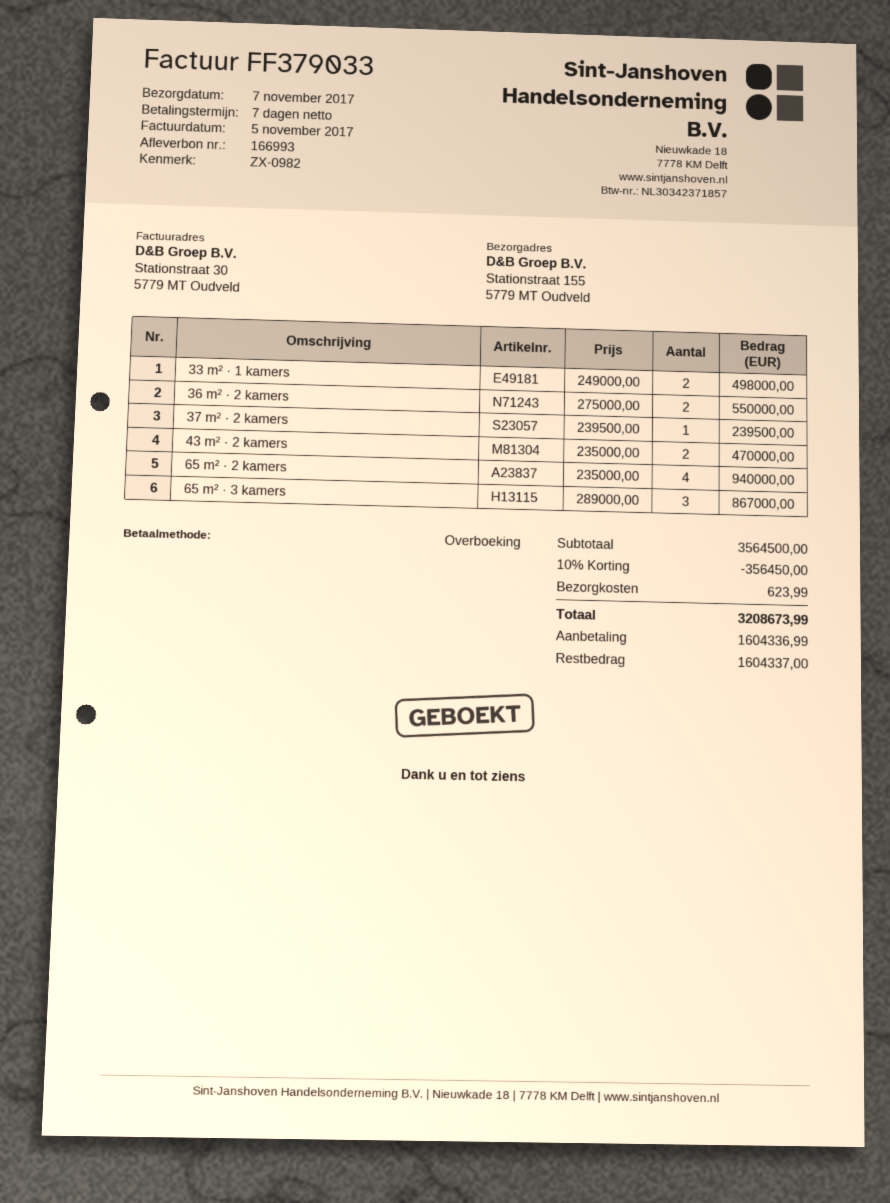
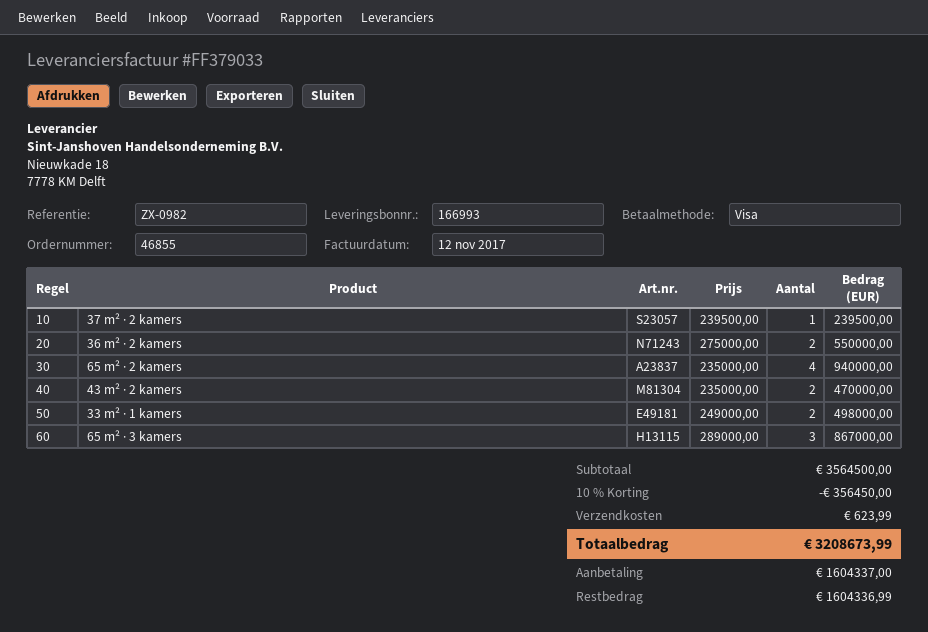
invoice date: 2017-11-05 -> 2017-11-12
payment method: bank transfer -> Visa
deposit: 1604336.99 -> 1604337.00
balance: 1604337.00 -> 1604336.99

